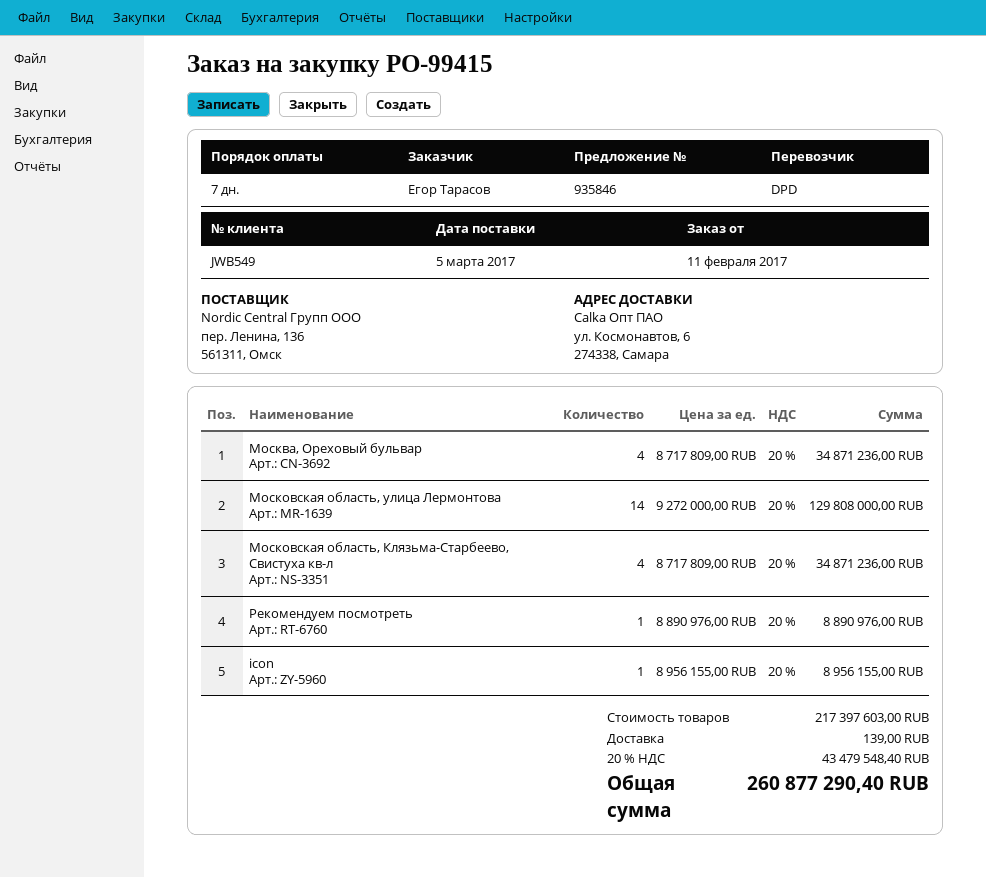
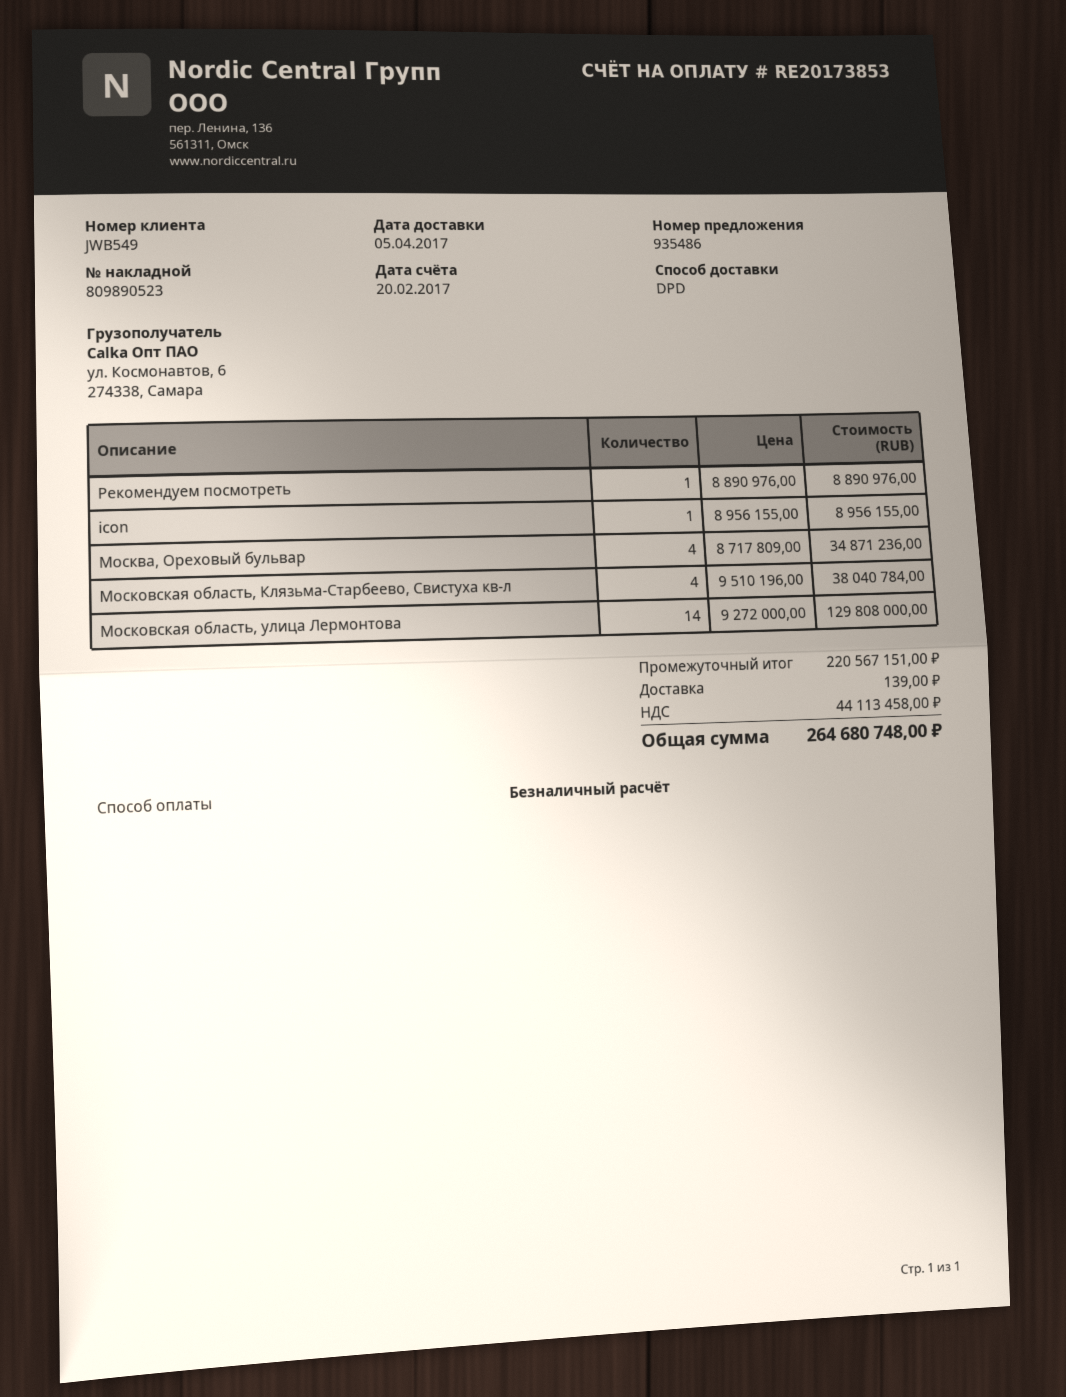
quote number: 935846 -> 935486
delivery date: 2017-03-05 -> 2017-04-05
Московская область, Клязьма-Старбеево, Свистуха кв-л: 4 x 8717809.00 = 34871236.00 -> 4 x 9510196.00 = 38040784.00
subtotal: 217397603.00 -> 220567151.00
tax: 43479548.40 -> 44113458.00
total: 260877290.40 -> 264680748.00

